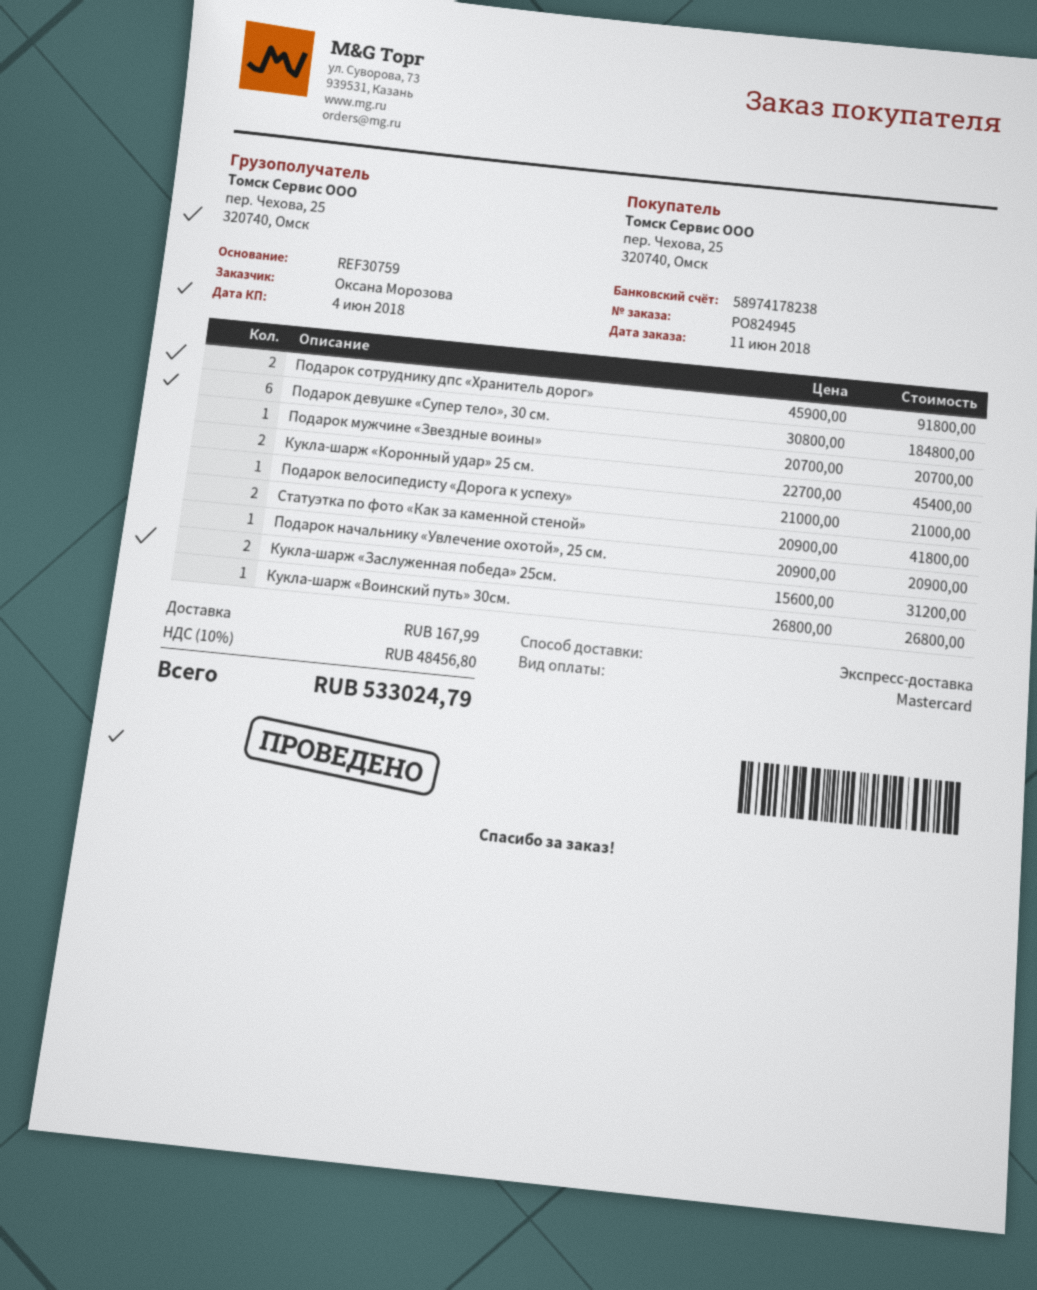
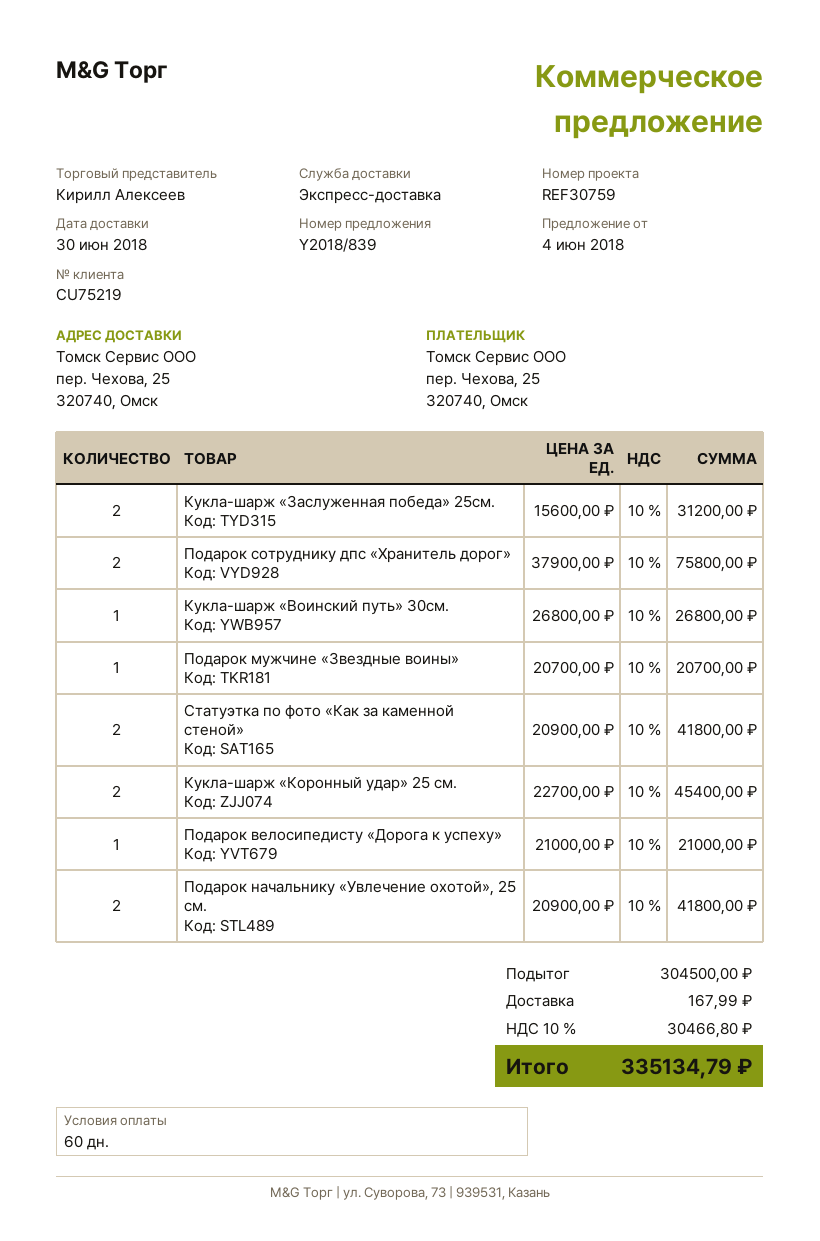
Подарок сотруднику дпс «Хранитель дорог»: 2 x 45900.00 = 91800.00 -> 2 x 37900.00 = 75800.00
Подарок девушке «Супер тело», 30 см.: 6 x 30800.00 = 184800.00 -> none
Подарок начальнику «Увлечение охотой», 25 см.: 1 x 20900.00 = 20900.00 -> 2 x 20900.00 = 41800.00
tax: 10% = 48456.80 -> 10% = 30466.80
total: 533024.79 -> 335134.79

